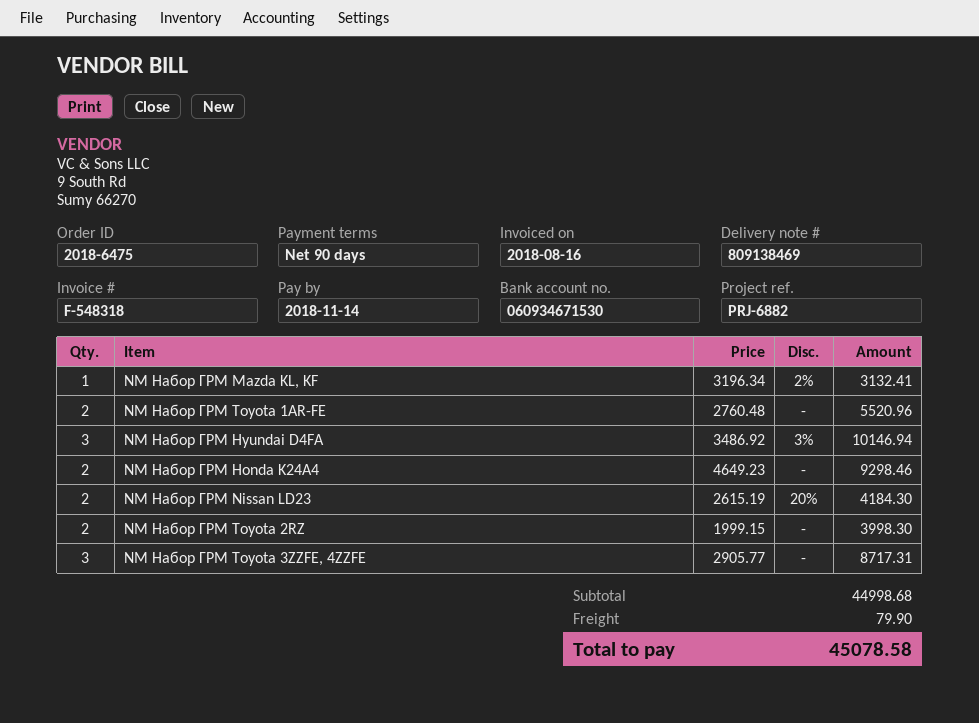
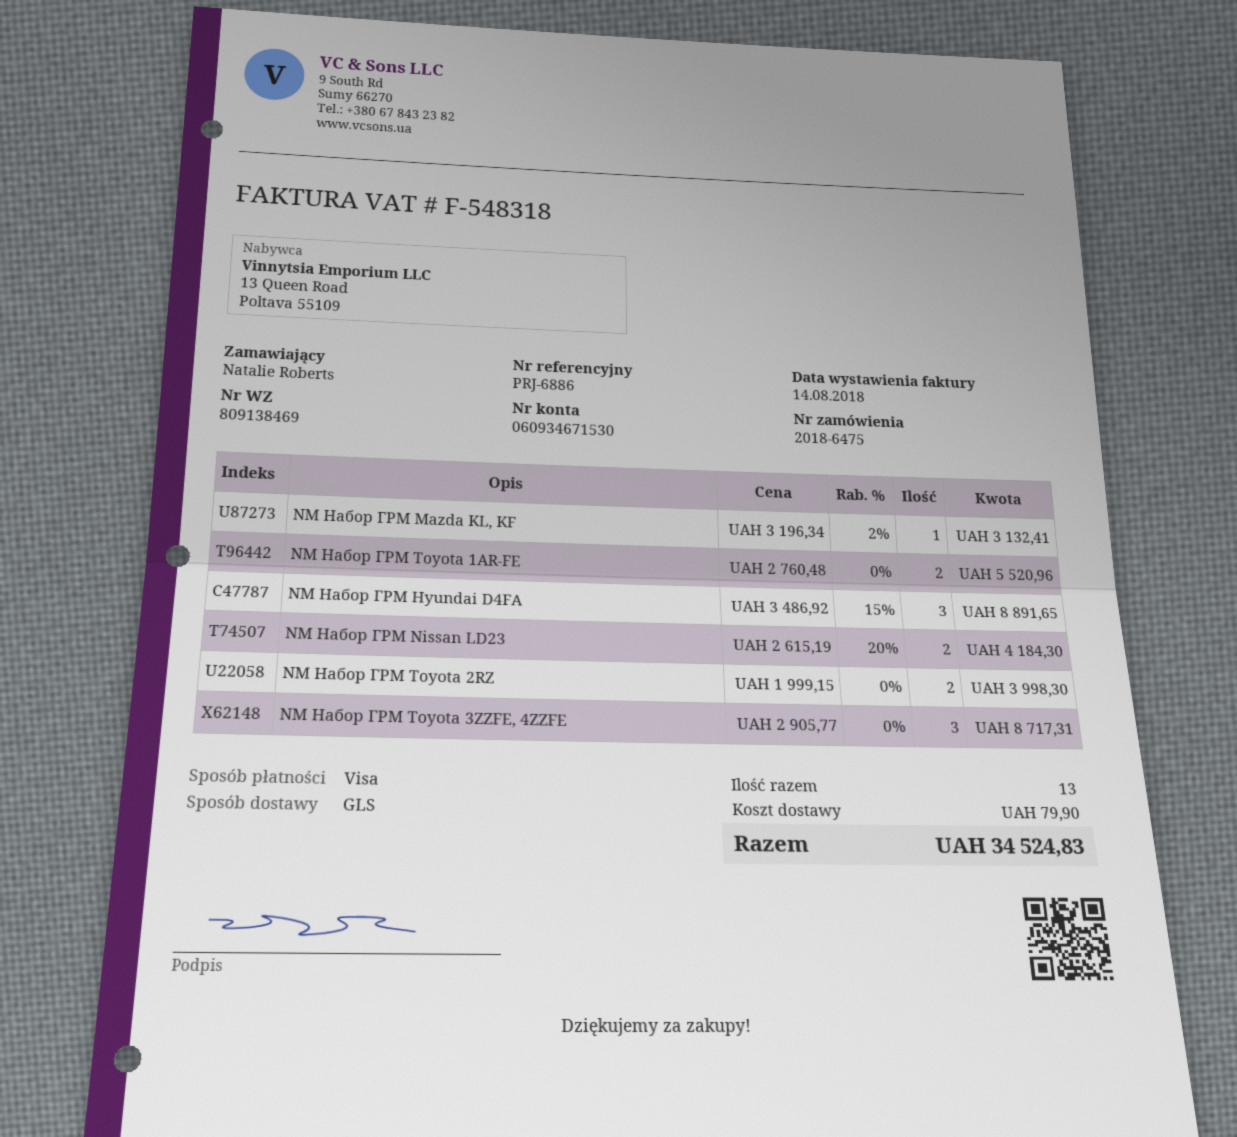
invoice date: 2018-08-16 -> 2018-08-14
reference: PRJ-6882 -> PRJ-6886
NM Набор ГРМ Hyundai D4FA: 3 x 3486.92 - 3% = 10146.94 -> 3 x 3486.92 - 15% = 8891.65
NM Набор ГРМ Honda K24A4: 2 x 4649.23 = 9298.46 -> none
total: 45078.58 -> 34524.83

